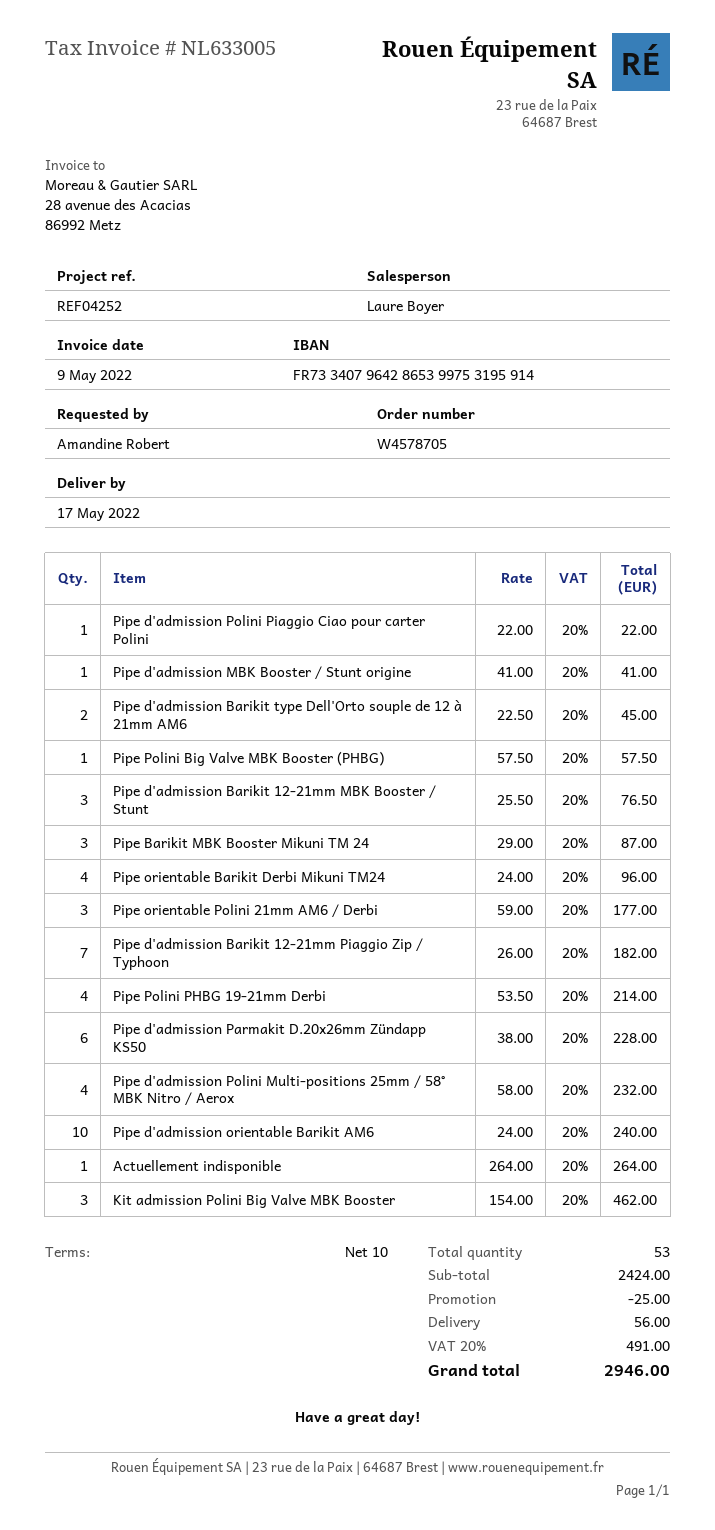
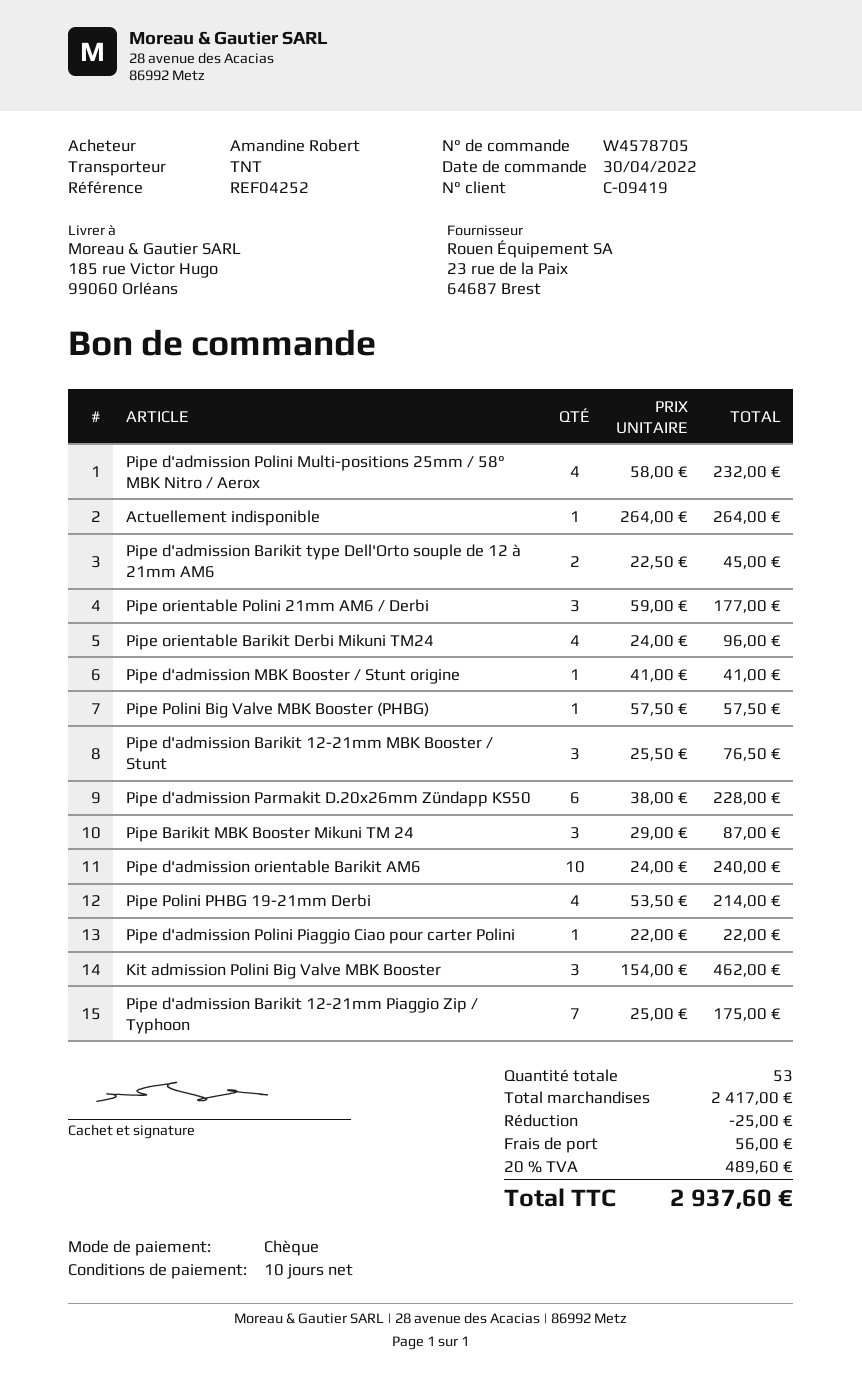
Pipe d'admission Barikit 12-21mm Piaggio Zip / Typhoon: 7 x 26.00 = 182.00 -> 7 x 25.00 = 175.00
subtotal: 2424.00 -> 2417.00
tax: 20% = 491.00 -> 20% = 489.60
total: 2946.00 -> 2937.60

